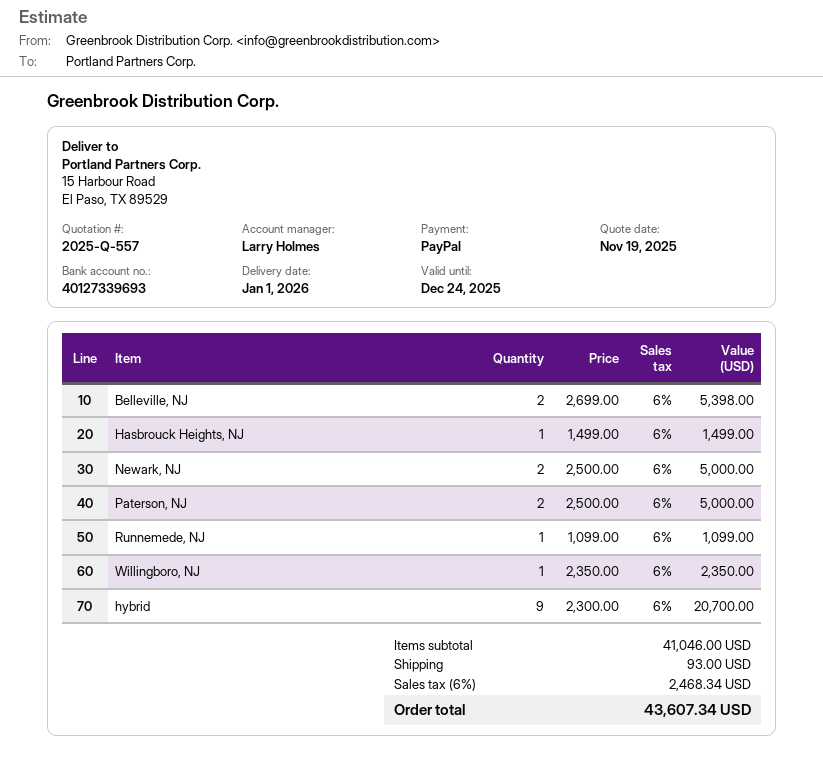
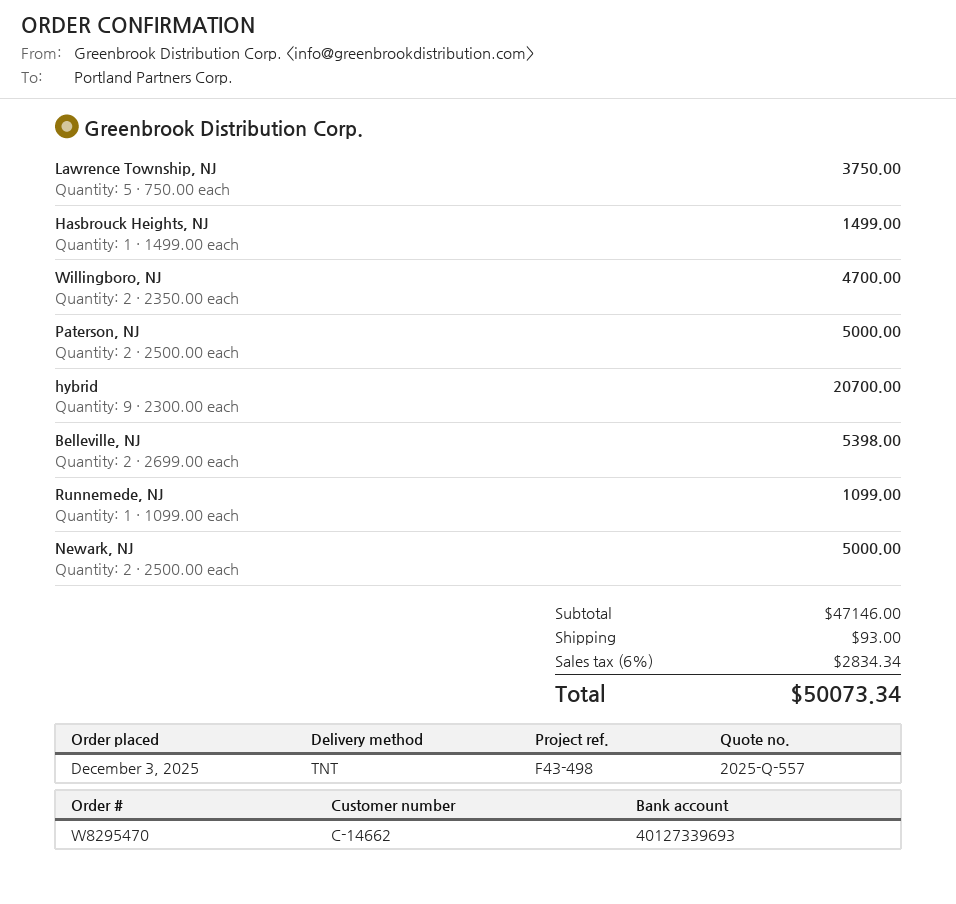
Willingboro, NJ: 1 x 2350.00 = 2350.00 -> 2 x 2350.00 = 4700.00
Lawrence Township, NJ: none -> 5 x 750.00 = 3750.00
subtotal: 41046.00 -> 47146.00
tax: 6% = 2468.34 -> 6% = 2834.34
total: 43607.34 -> 50073.34

